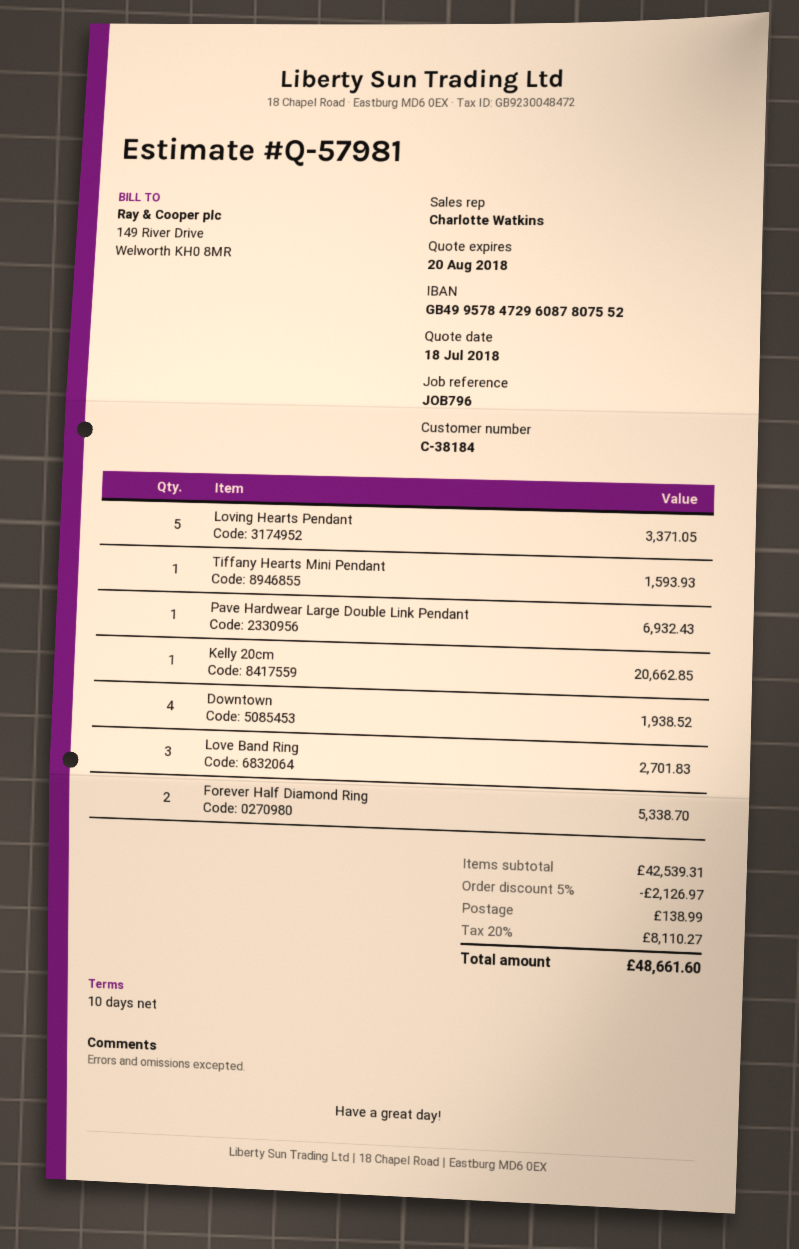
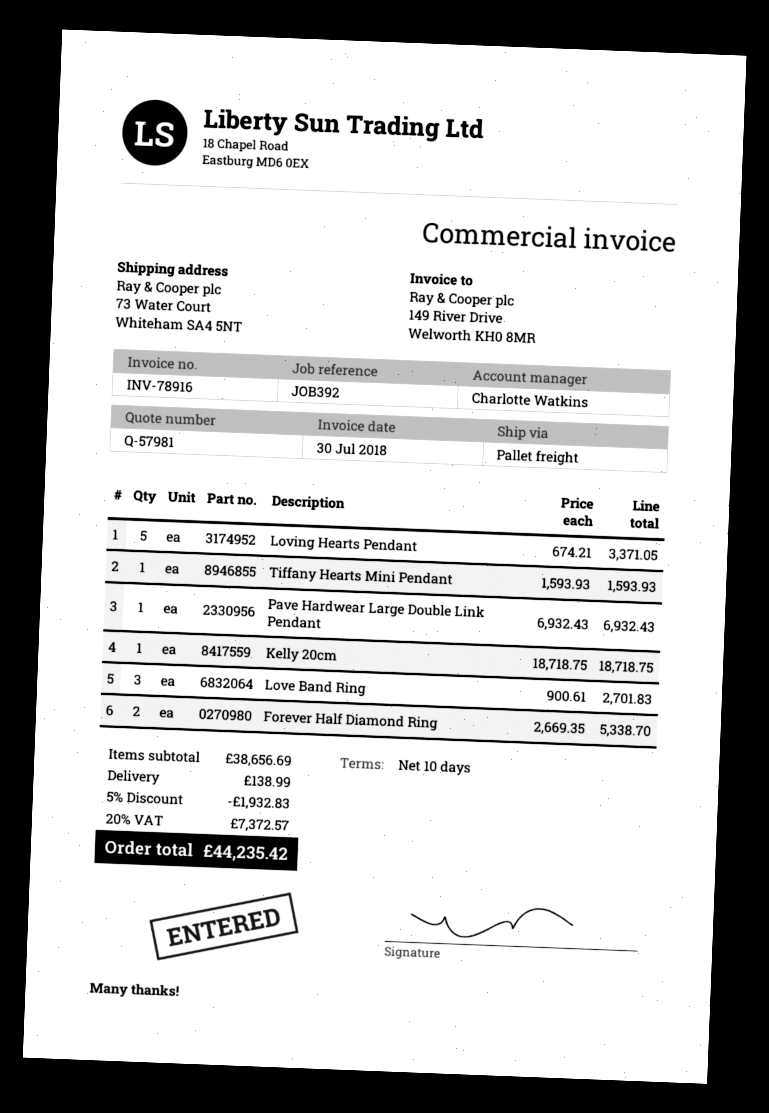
reference: JOB796 -> JOB392
Kelly 20cm: 1 for 20662.85 -> 1 for 18718.75
Downtown: 4 for 1938.52 -> none
subtotal: 42539.31 -> 38656.69
discount: 5% = 2126.97 -> 5% = 1932.83
tax: 20% = 8110.27 -> 20% = 7372.57
total: 48661.60 -> 44235.42

